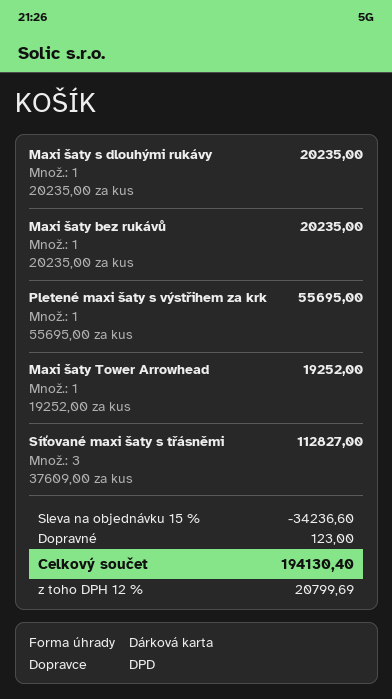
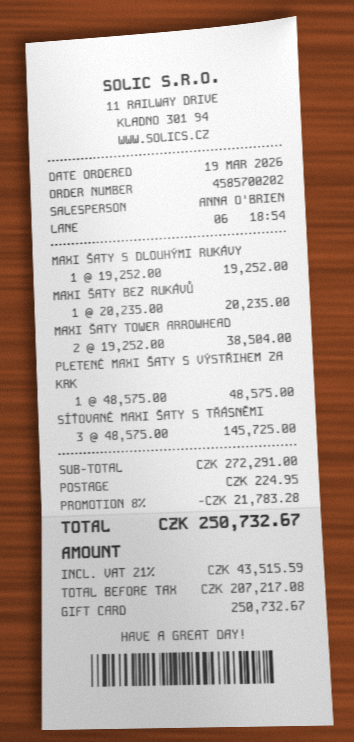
Maxi šaty s dlouhými rukávy: 1 x 20235.00 = 20235.00 -> 1 x 19252.00 = 19252.00
Pletené maxi šaty s výstřihem za krk: 1 x 55695.00 = 55695.00 -> 1 x 48575.00 = 48575.00
Maxi šaty Tower Arrowhead: 1 x 19252.00 = 19252.00 -> 2 x 19252.00 = 38504.00
Síťované maxi šaty s třásněmi: 3 x 37609.00 = 112827.00 -> 3 x 48575.00 = 145725.00
discount: 15% = 34236.60 -> 8% = 21783.28
shipping: 123.00 -> 224.95
tax: 12% = 20799.69 -> 21% = 43515.59
total: 194130.40 -> 250732.67

